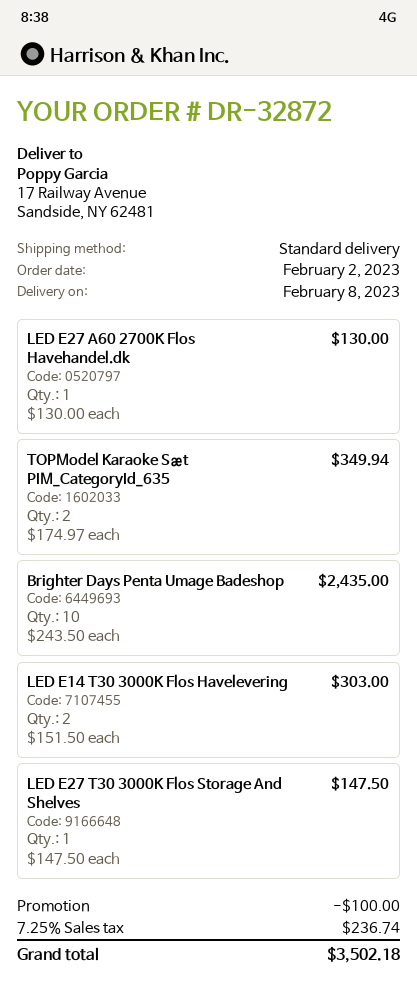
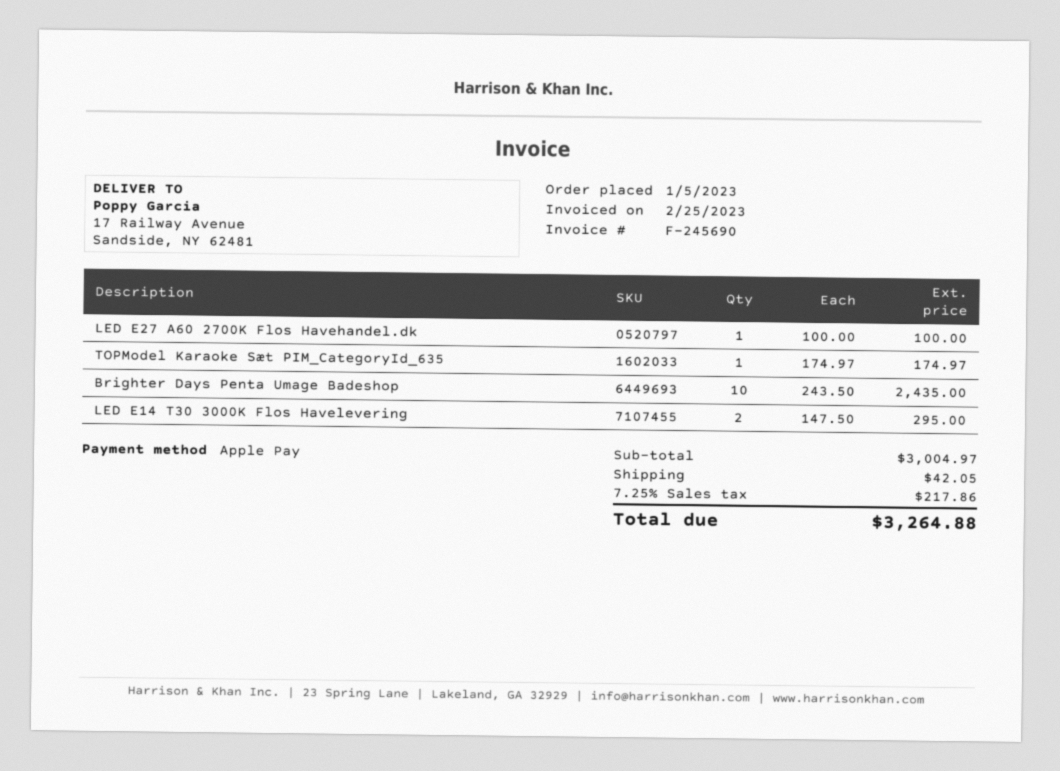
order date: 2023-02-02 -> 2023-01-05
LED E27 A60 2700K Flos Havehandel.dk: 1 x 130.00 = 130.00 -> 1 x 100.00 = 100.00
TOPModel Karaoke Sæt PIM_CategoryId_635: 2 x 174.97 = 349.94 -> 1 x 174.97 = 174.97
LED E14 T30 3000K Flos Havelevering: 2 x 151.50 = 303.00 -> 2 x 147.50 = 295.00
LED E27 T30 3000K Flos Storage And Shelves: 1 x 147.50 = 147.50 -> none
discount: 100.00 -> none
shipping: none -> 42.05
tax: 7.25% = 236.74 -> 7.25% = 217.86
total: 3502.18 -> 3264.88

